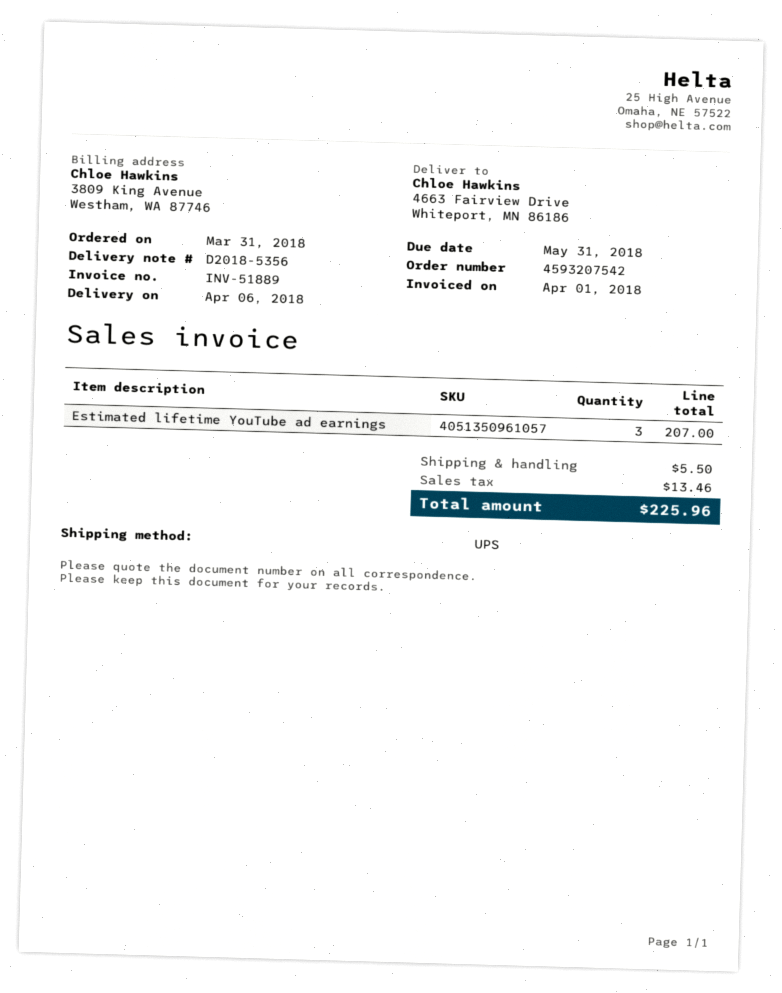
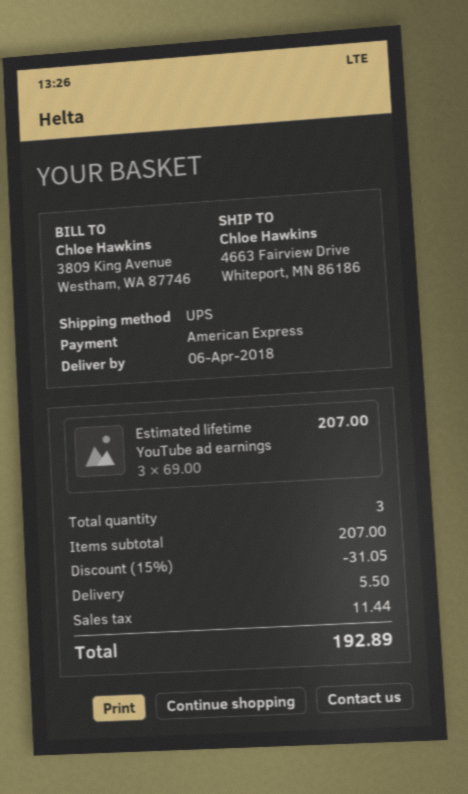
discount: none -> 15% = 31.05
tax: 13.46 -> 11.44
total: 225.96 -> 192.89

